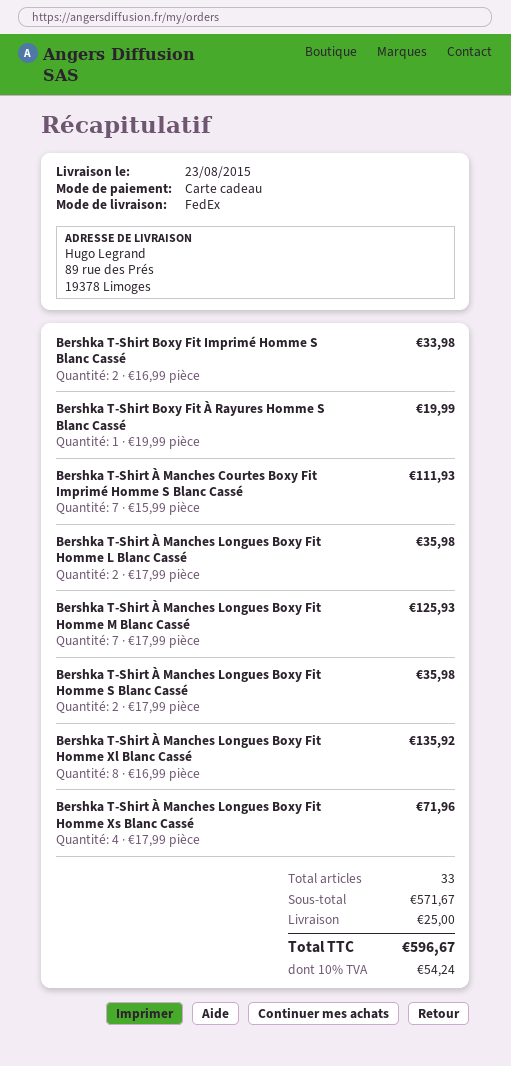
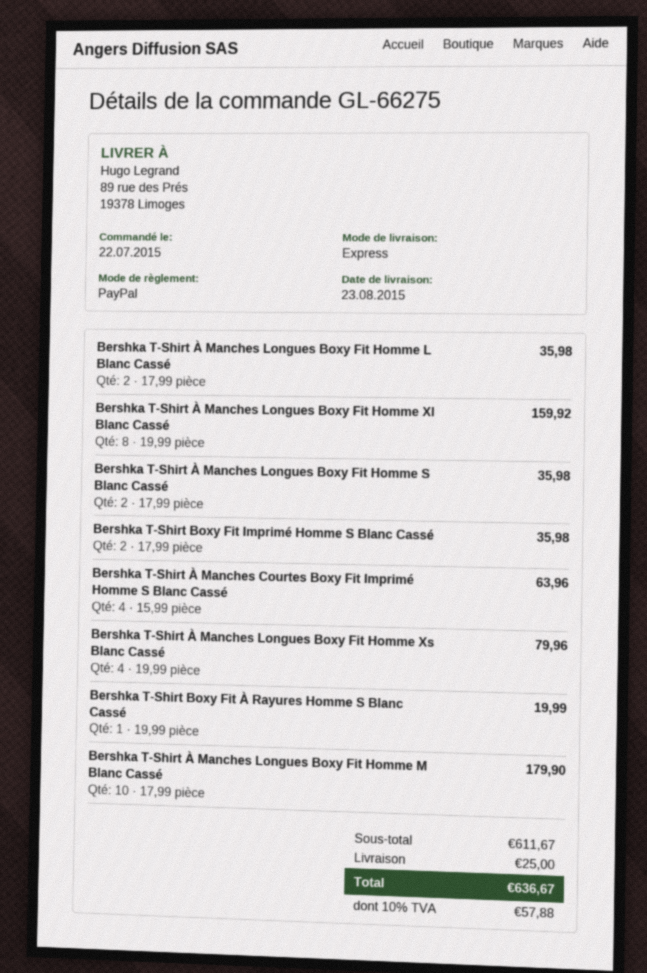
payment method: gift card -> PayPal
shipping method: FedEx -> express
Bershka T-Shirt Boxy Fit Imprimé Homme S Blanc Cassé: 2 x 16.99 = 33.98 -> 2 x 17.99 = 35.98
Bershka T-Shirt À Manches Courtes Boxy Fit Imprimé Homme S Blanc Cassé: 7 x 15.99 = 111.93 -> 4 x 15.99 = 63.96
Bershka T-Shirt À Manches Longues Boxy Fit Homme M Blanc Cassé: 7 x 17.99 = 125.93 -> 10 x 17.99 = 179.90
Bershka T-Shirt À Manches Longues Boxy Fit Homme Xl Blanc Cassé: 8 x 16.99 = 135.92 -> 8 x 19.99 = 159.92
Bershka T-Shirt À Manches Longues Boxy Fit Homme Xs Blanc Cassé: 4 x 17.99 = 71.96 -> 4 x 19.99 = 79.96
subtotal: 571.67 -> 611.67
tax: 10% = 54.24 -> 10% = 57.88
total: 596.67 -> 636.67

